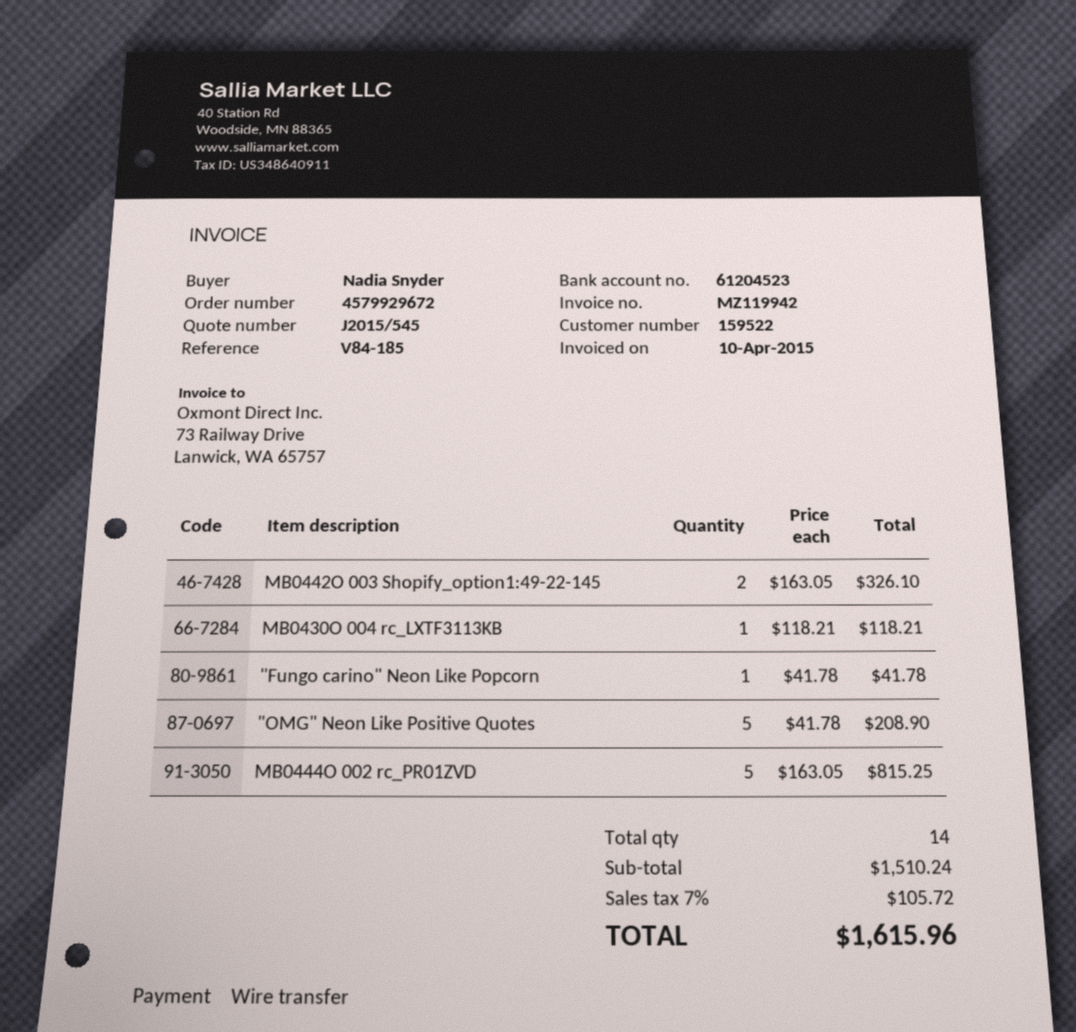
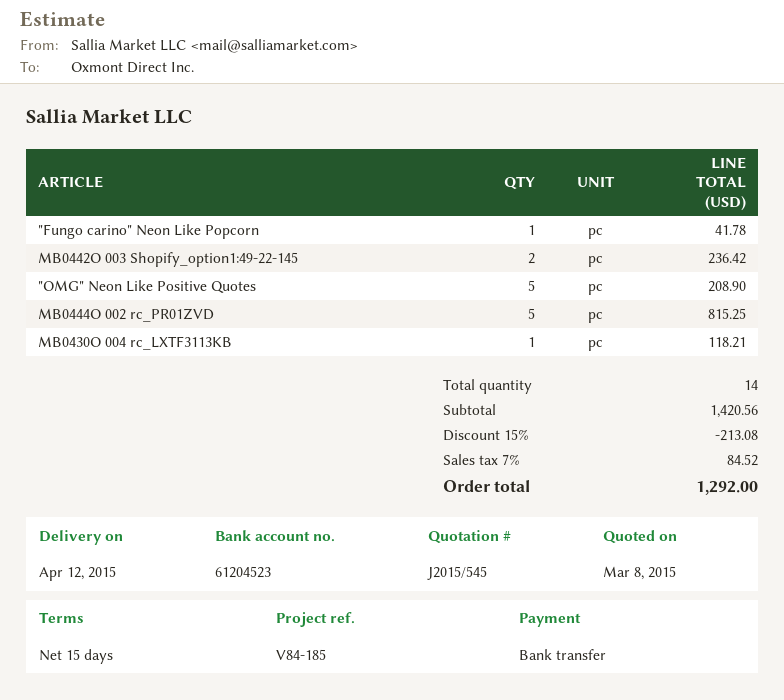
MB0442O 003 Shopify_option1:49-22-145: 2 for 326.10 -> 2 for 236.42
subtotal: 1510.24 -> 1420.56
discount: none -> 15% = 213.08
tax: 7% = 105.72 -> 7% = 84.52
total: 1615.96 -> 1292.00

